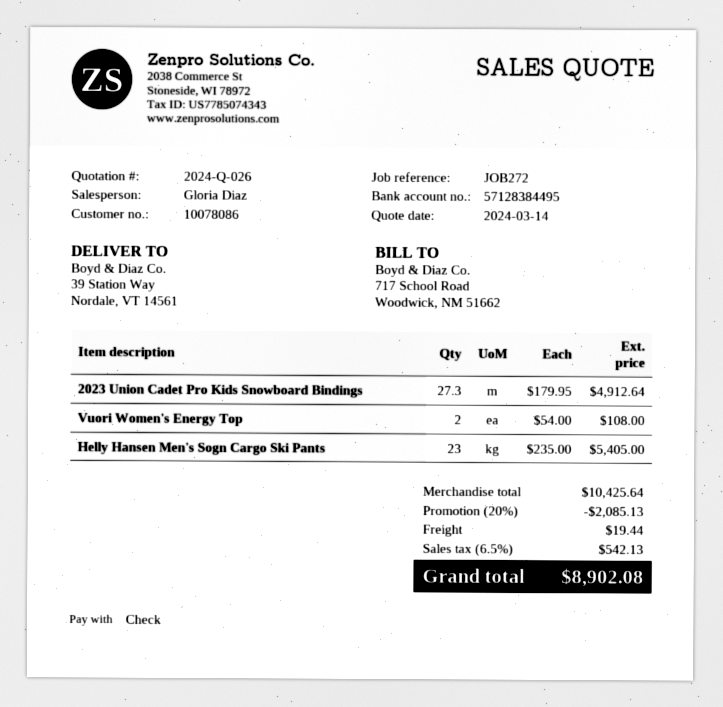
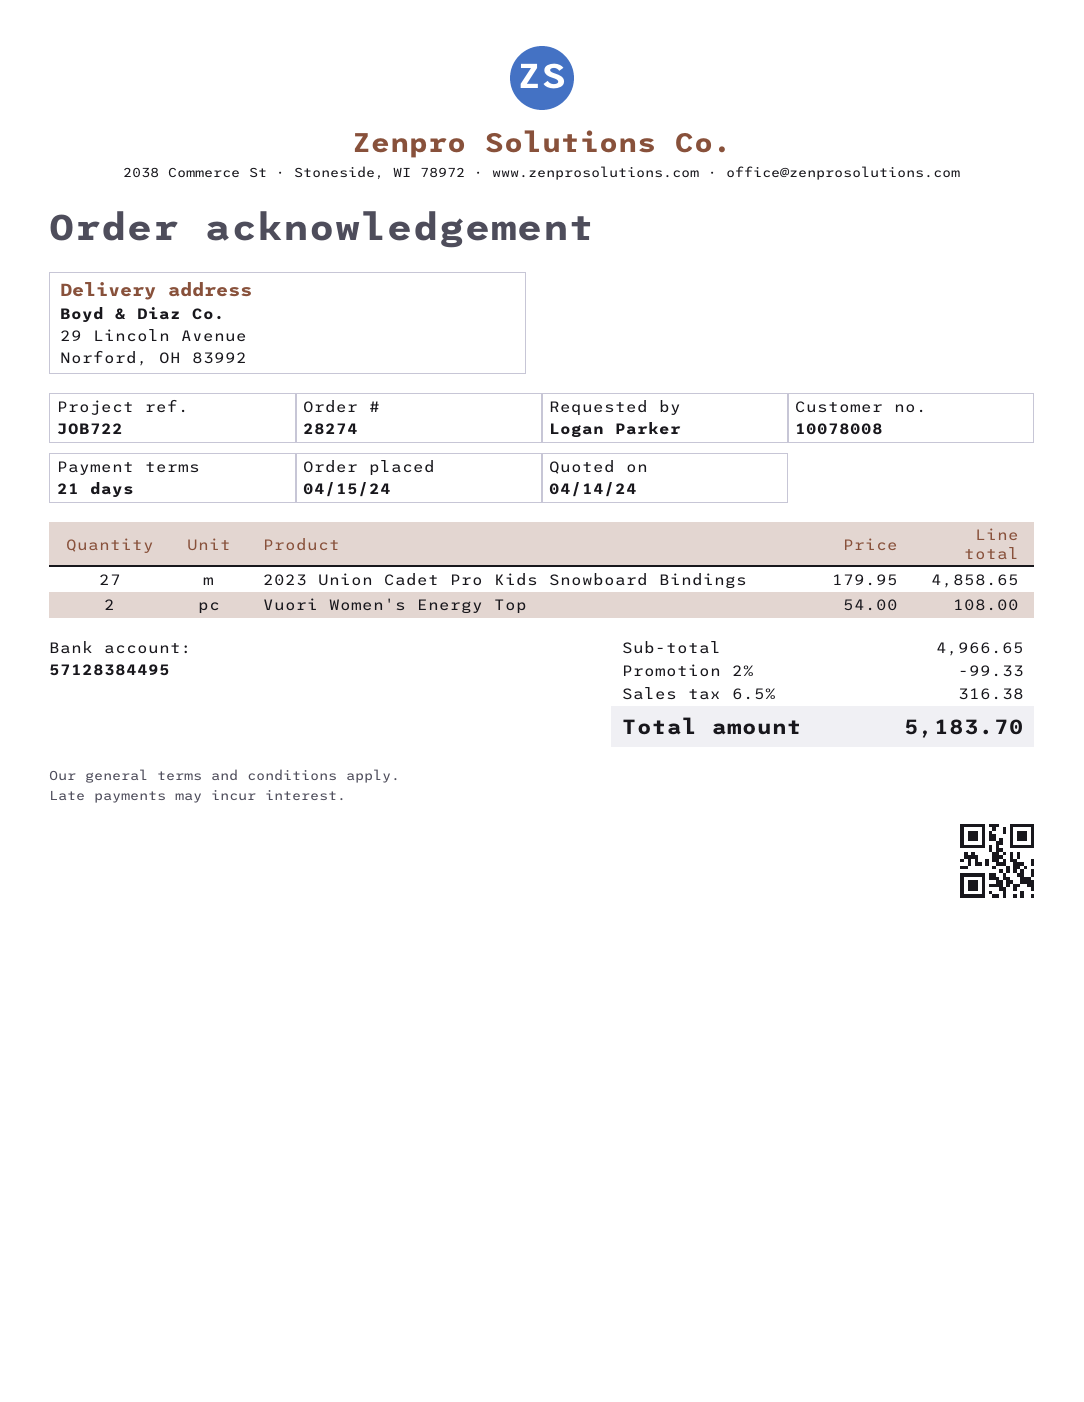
quote date: 2024-03-14 -> 2024-04-14
customer number: 10078086 -> 10078008
reference: JOB272 -> JOB722
ship to: 39 Station Way, Nordale, VT 14561 -> 29 Lincoln Avenue, Norford, OH 83992
2023 Union Cadet Pro Kids Snowboard Bindings: 27.3 x 179.95 = 4912.64 -> 27 x 179.95 = 4858.65
Helly Hansen Men's Sogn Cargo Ski Pants: 23 x 235.00 = 5405.00 -> none
subtotal: 10425.64 -> 4966.65
discount: 20% = 2085.13 -> 2% = 99.33
shipping: 19.44 -> none
tax: 6.5% = 542.13 -> 6.5% = 316.38
total: 8902.08 -> 5183.70

